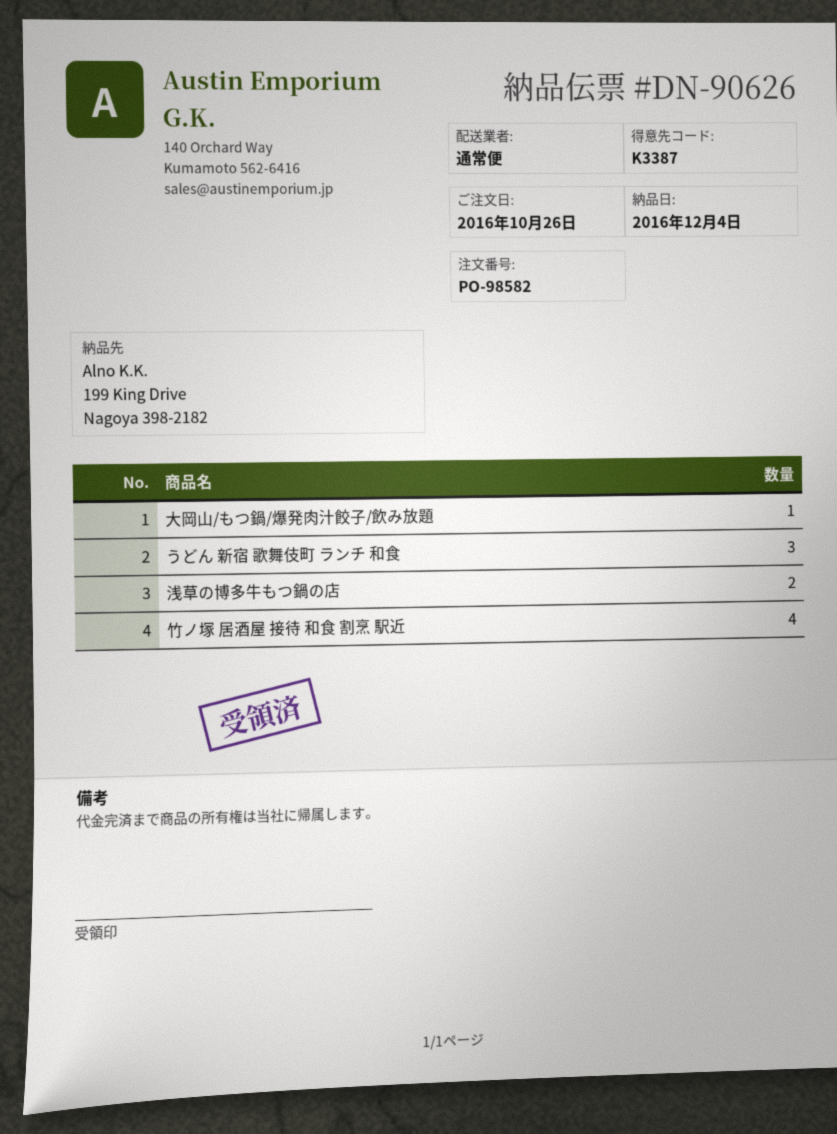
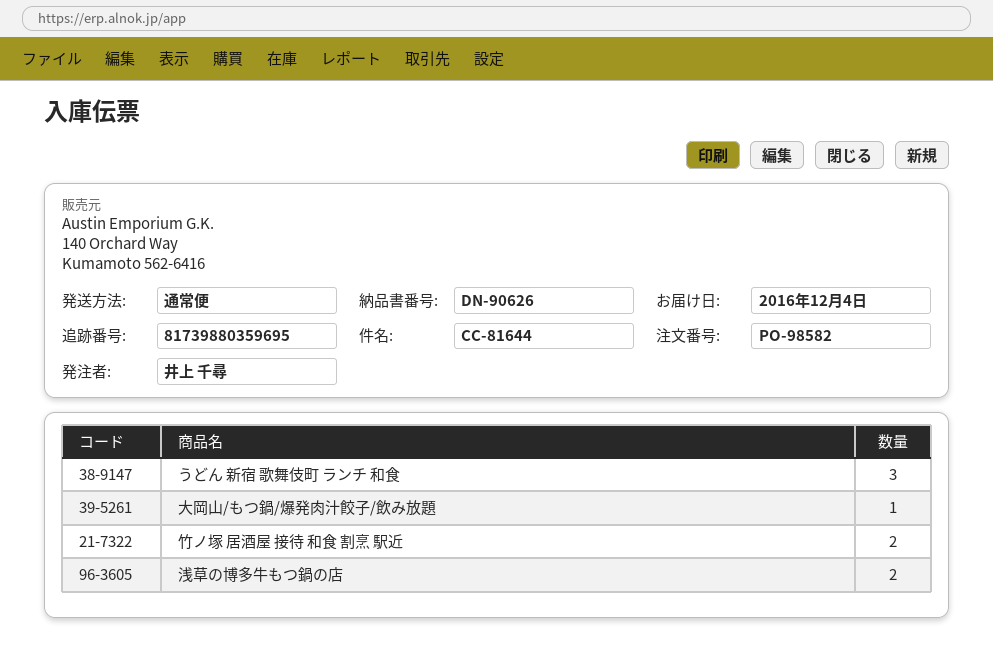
竹ノ塚 居酒屋 接待 和食 割烹 駅近: 4 -> 2

